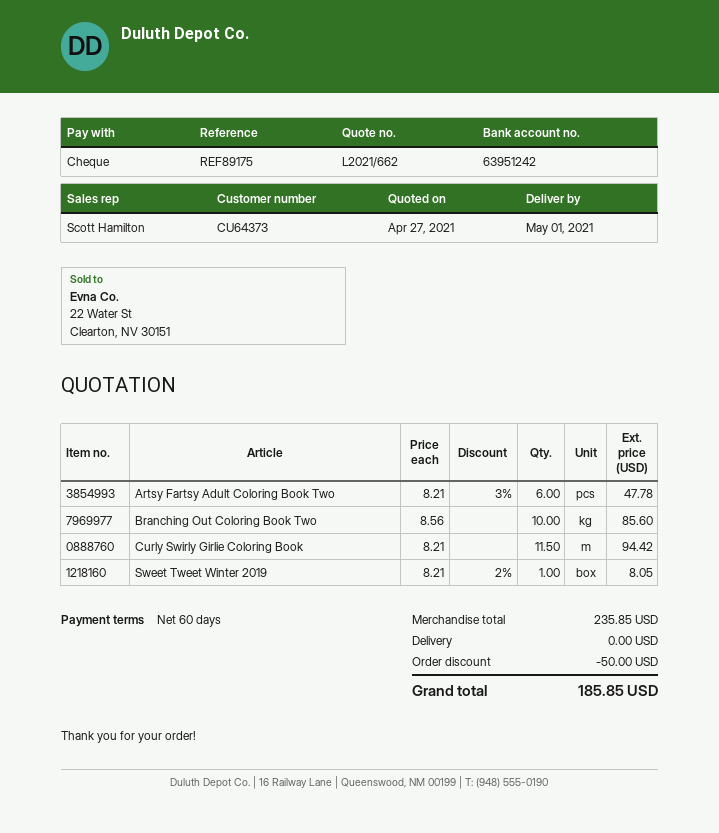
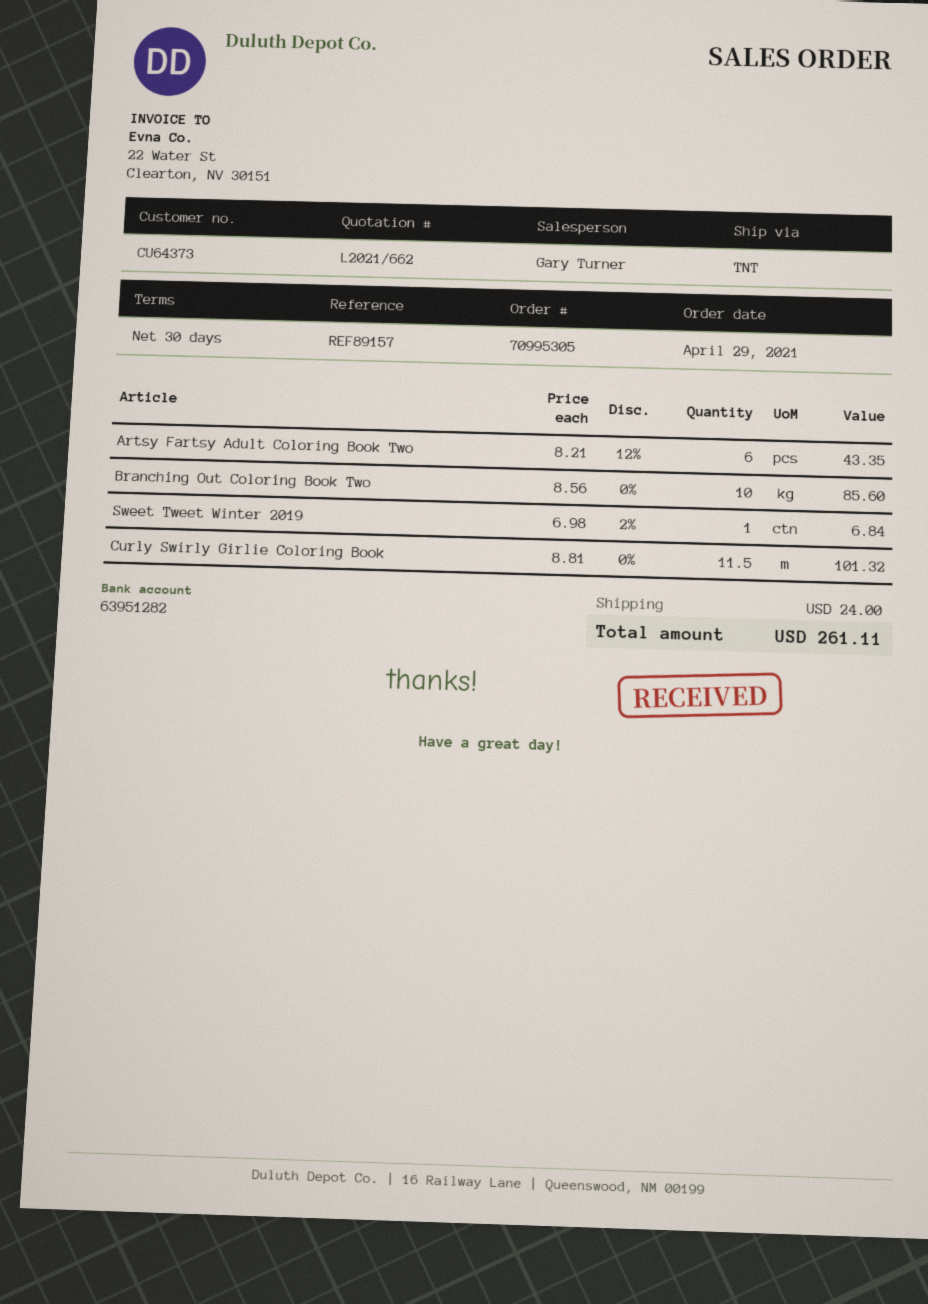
payment terms: 60 days -> 30 days
reference: REF89175 -> REF89157
sales rep: Scott Hamilton -> Gary Turner
bank account: 63951242 -> 63951282
Artsy Fartsy Adult Coloring Book Two: 6 x 8.21 - 3% = 47.78 -> 6 x 8.21 - 12% = 43.35
Curly Swirly Girlie Coloring Book: 11.5 x 8.21 = 94.42 -> 11.5 x 8.81 = 101.32
Sweet Tweet Winter 2019: 1 x 8.21 - 2% = 8.05 -> 1 x 6.98 - 2% = 6.84
discount: 50.00 -> none
shipping: 0.00 -> 24.00
total: 185.85 -> 261.11

